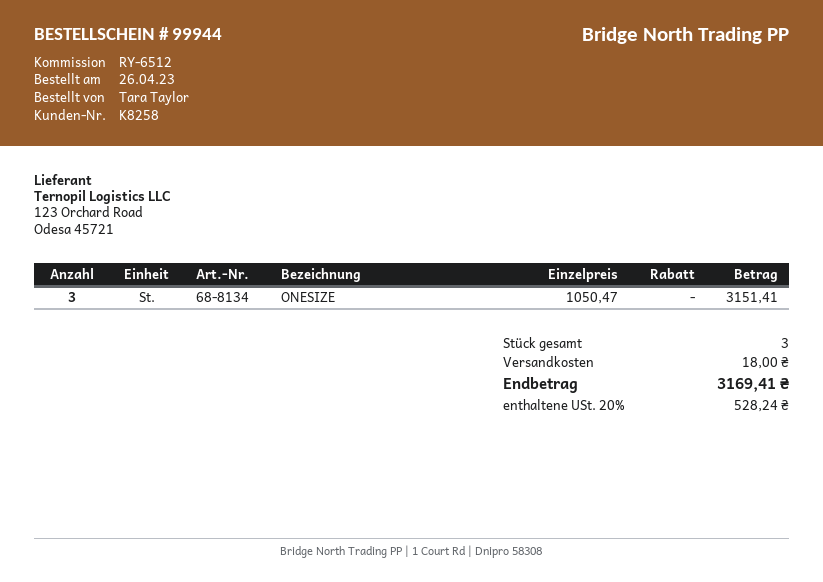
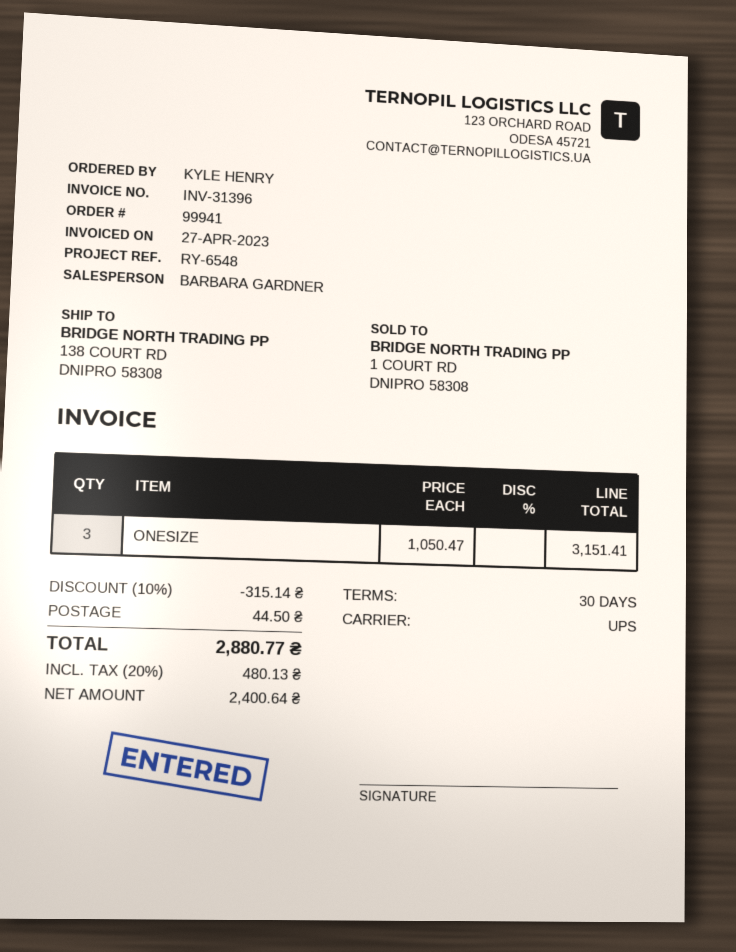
order number: 99944 -> 99941
reference: RY-6512 -> RY-6548
ordered by: Tara Taylor -> KYLE HENRY
discount: none -> 10% = 315.14
shipping: 18.00 -> 44.50
tax: 20% = 528.24 -> 20% = 480.13
total: 3169.41 -> 2880.77

